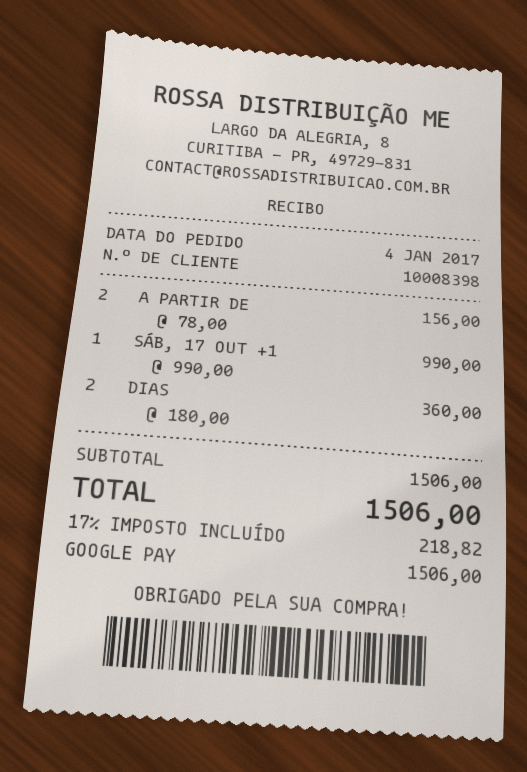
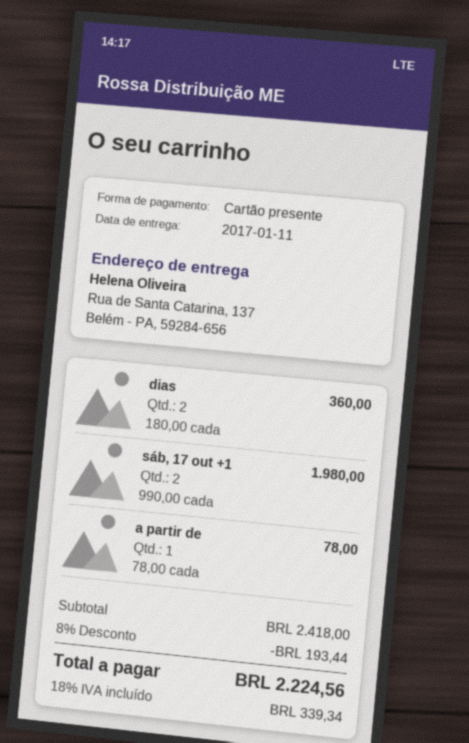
payment method: Google Pay -> gift card
A PARTIR DE: 2 x 78.00 = 156.00 -> 1 x 78.00 = 78.00
SÁB, 17 OUT +1: 1 x 990.00 = 990.00 -> 2 x 990.00 = 1980.00
subtotal: 1506.00 -> 2418.00
discount: none -> 8% = 193.44
tax: 17% = 218.82 -> 18% = 339.34
total: 1506.00 -> 2224.56

